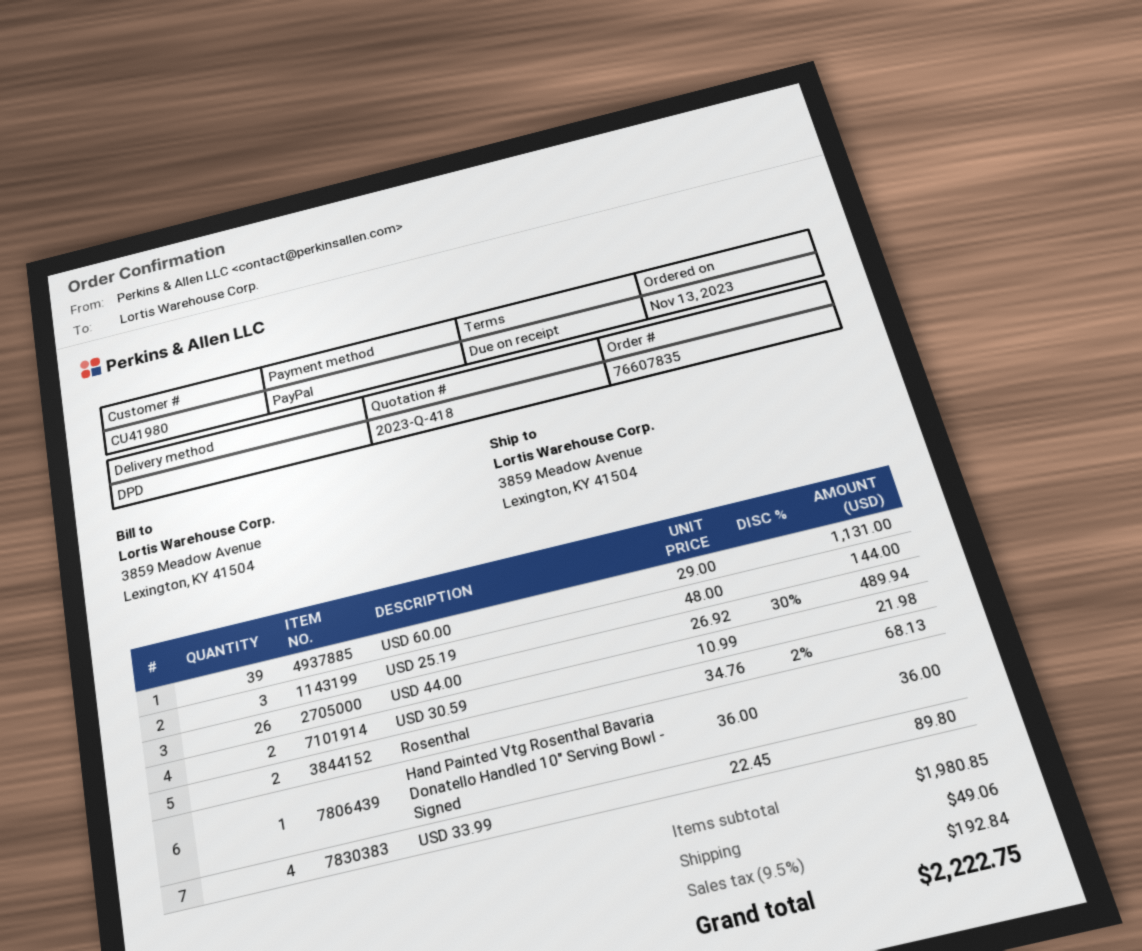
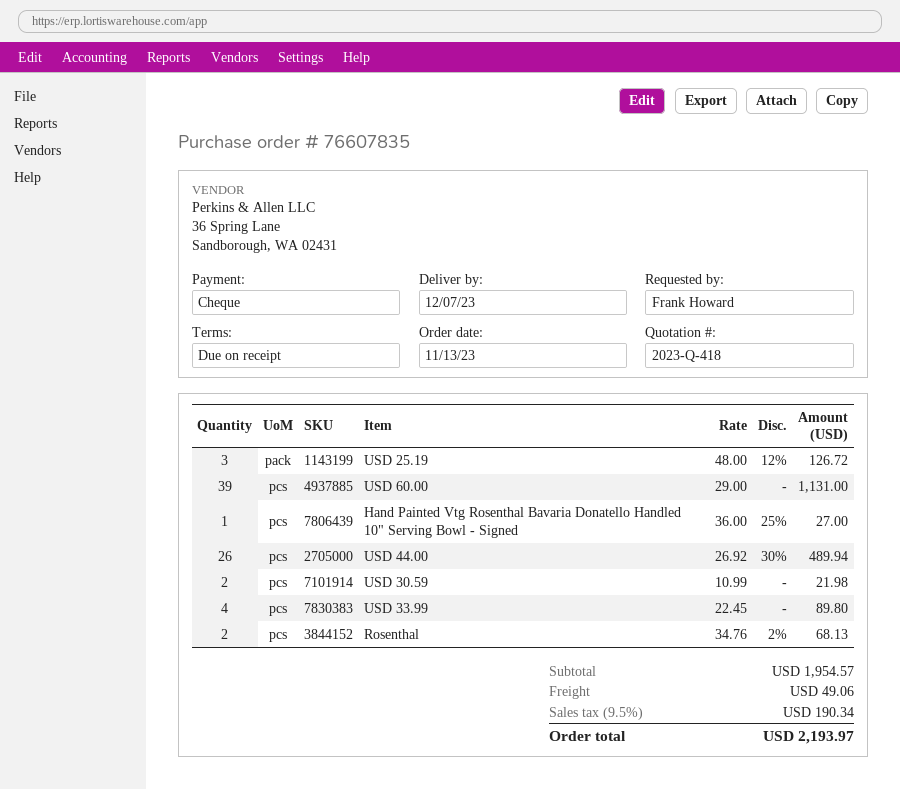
payment method: PayPal -> cheque
USD 25.19: 3 x 48.00 = 144.00 -> 3 x 48.00 - 12% = 126.72
Hand Painted Vtg Rosenthal Bavaria Donatello Handled 10" Serving Bowl - Signed: 1 x 36.00 = 36.00 -> 1 x 36.00 - 25% = 27.00
subtotal: 1980.85 -> 1954.57
tax: 9.5% = 192.84 -> 9.5% = 190.34
total: 2222.75 -> 2193.97

